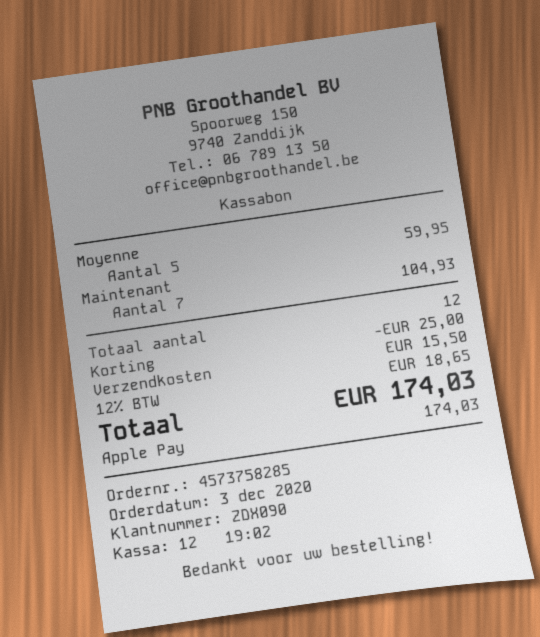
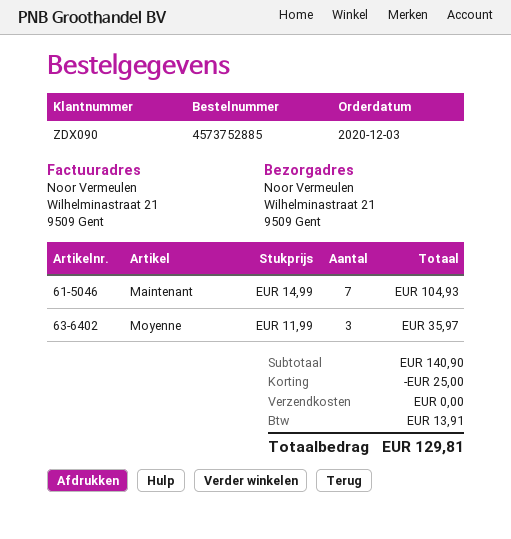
order number: 4573758285 -> 4573752885
Moyenne: 5 for 59.95 -> 3 for 35.97
shipping: 15.50 -> 0.00
tax: 18.65 -> 13.91
total: 174.03 -> 129.81

